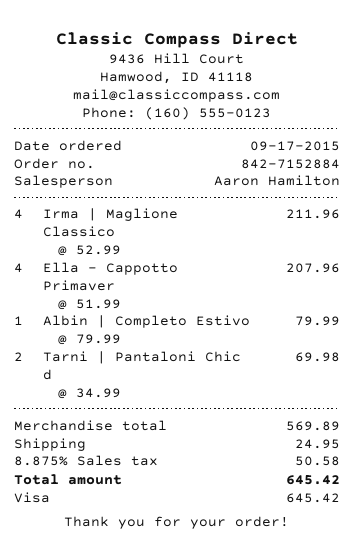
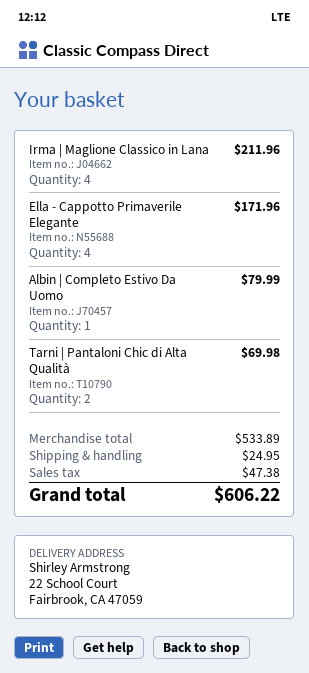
Ella - Cappotto Primaver: 4 for 207.96 -> 4 for 171.96
subtotal: 569.89 -> 533.89
tax: 50.58 -> 47.38
total: 645.42 -> 606.22

